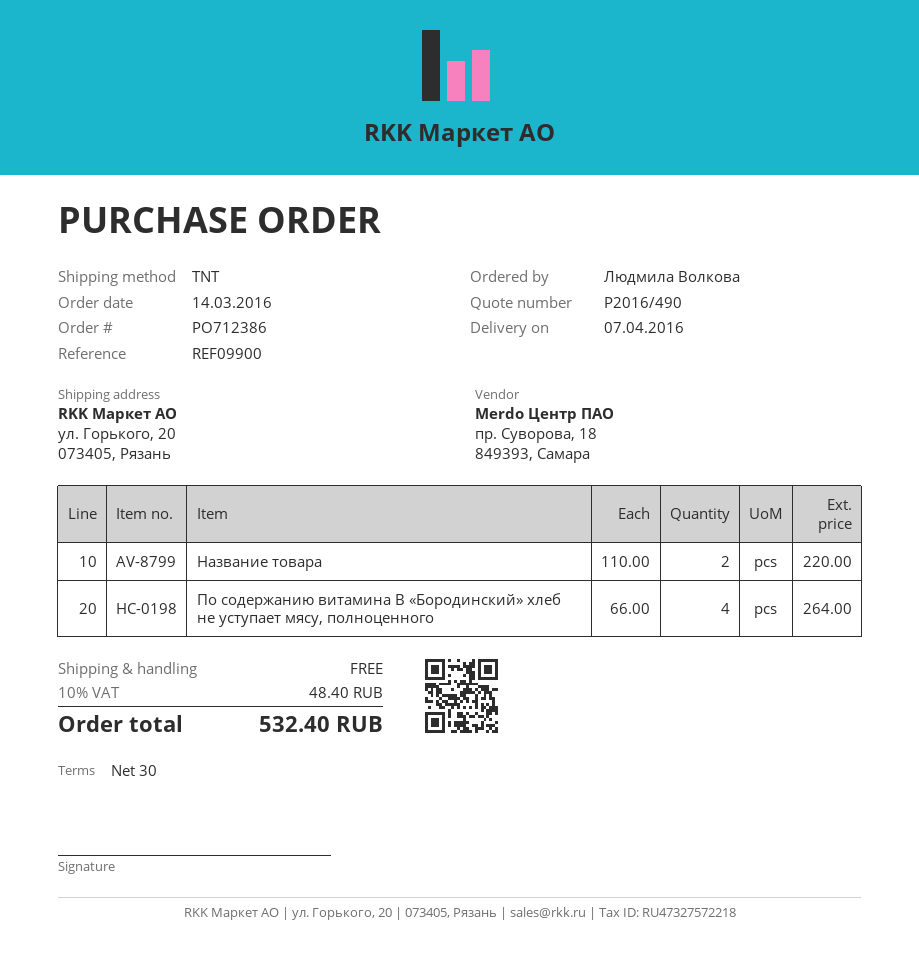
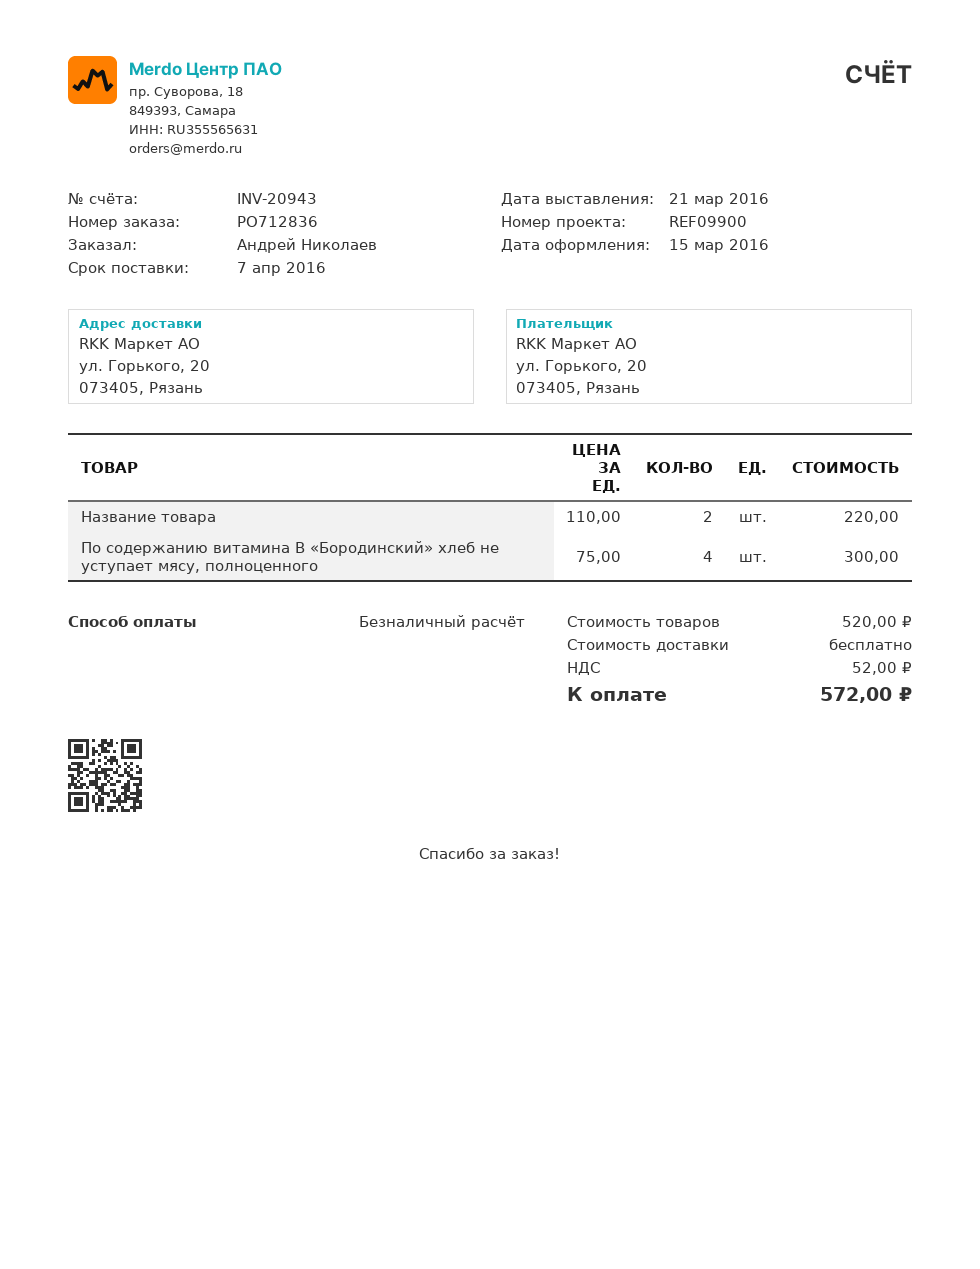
order number: PO712386 -> PO712836
order date: 2016-03-14 -> 2016-03-15
ordered by: Людмила Волкова -> Андрей Николаев
По содержанию витамина В «Бородинский» хлеб не уступает мясу, полноценного: 4 x 66.00 = 264.00 -> 4 x 75.00 = 300.00
tax: 48.40 -> 52.00
total: 532.40 -> 572.00

